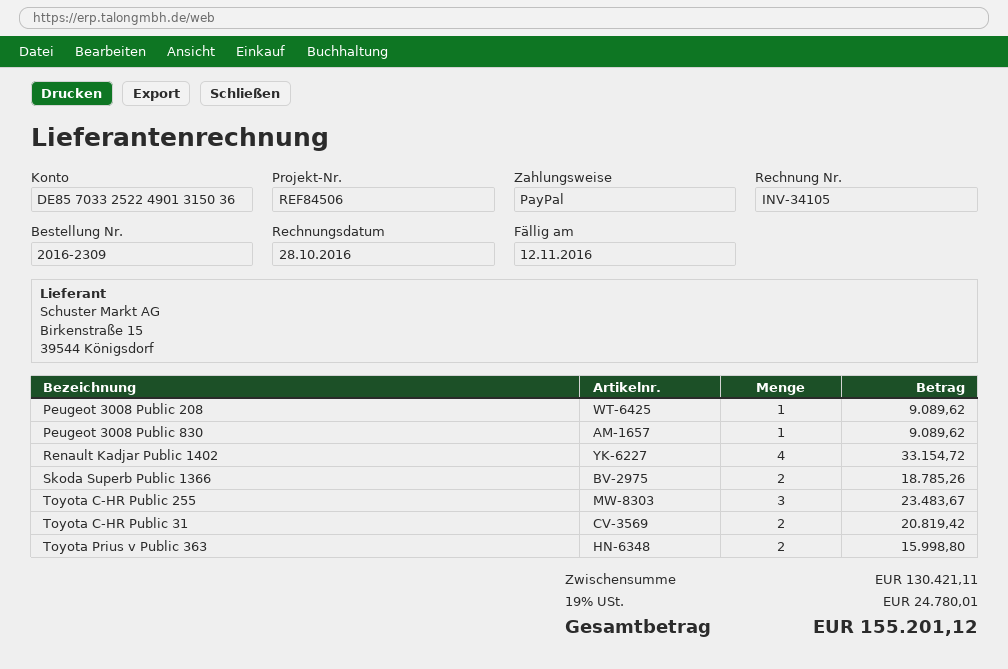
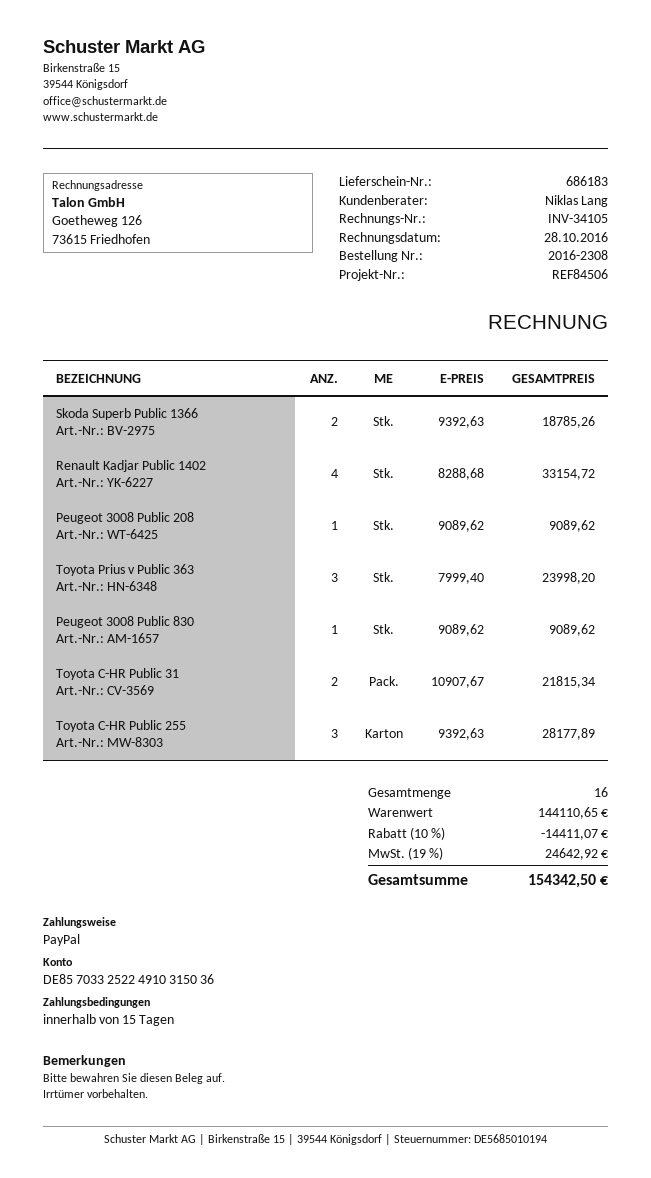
order number: 2016-2309 -> 2016-2308
bank account: DE85703325224901315036 -> DE85703325224910315036
Toyota C-HR Public 255: 3 for 23483.67 -> 3 for 28177.89
Toyota C-HR Public 31: 2 for 20819.42 -> 2 for 21815.34
Toyota Prius v Public 363: 2 for 15998.80 -> 3 for 23998.20
subtotal: 130421.11 -> 144110.65
discount: none -> 10% = 14411.07
tax: 19% = 24780.01 -> 19% = 24642.92
total: 155201.12 -> 154342.50

